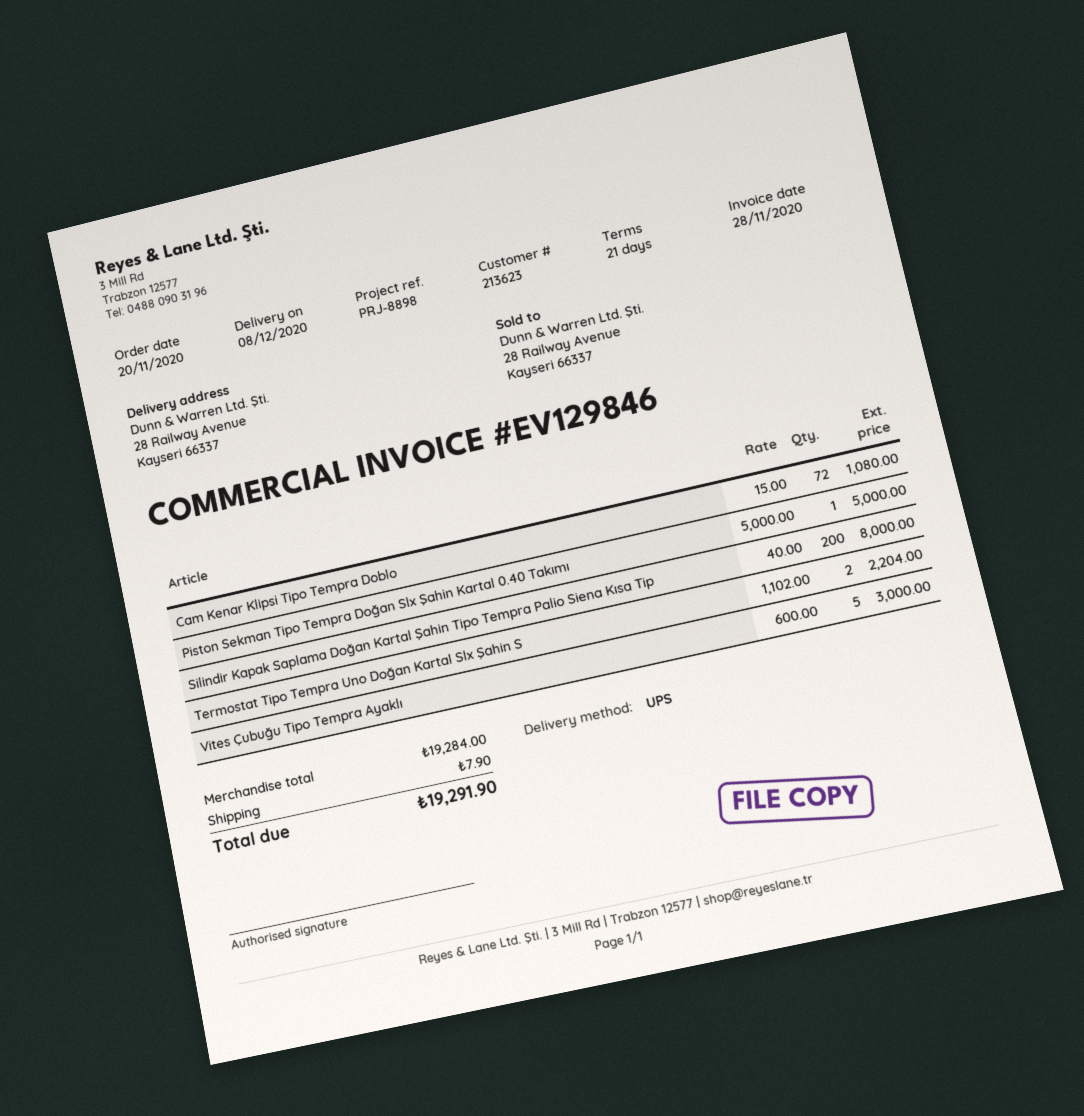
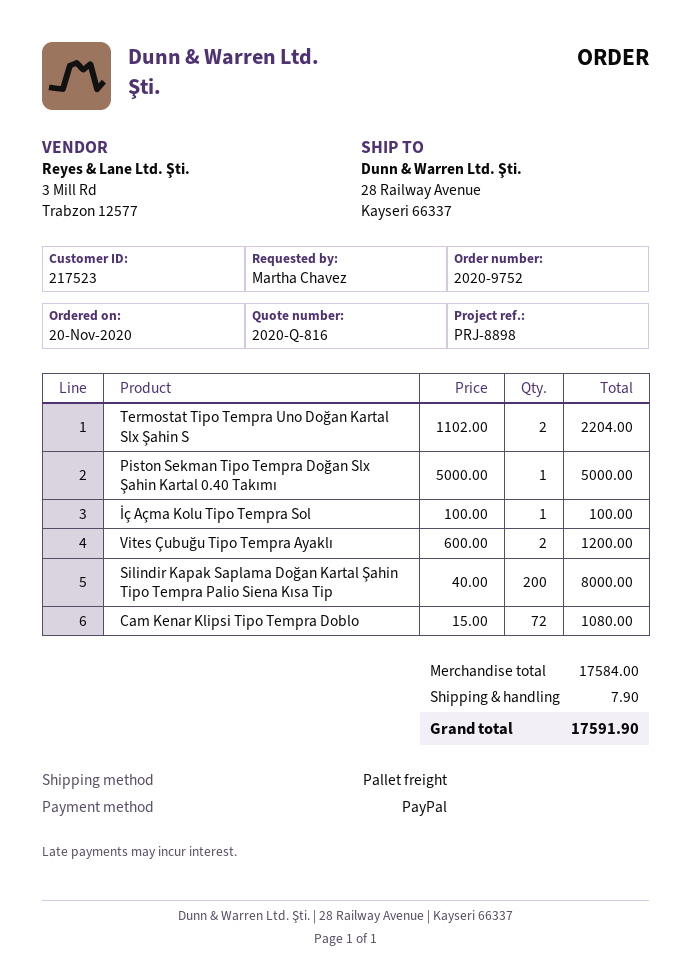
customer number: 213623 -> 217523
shipping method: UPS -> pallet freight
Vites Çubuğu Tipo Tempra Ayaklı: 5 x 600.00 = 3000.00 -> 2 x 600.00 = 1200.00
İç Açma Kolu Tipo Tempra Sol: none -> 1 x 100.00 = 100.00
subtotal: 19284.00 -> 17584.00
total: 19291.90 -> 17591.90

